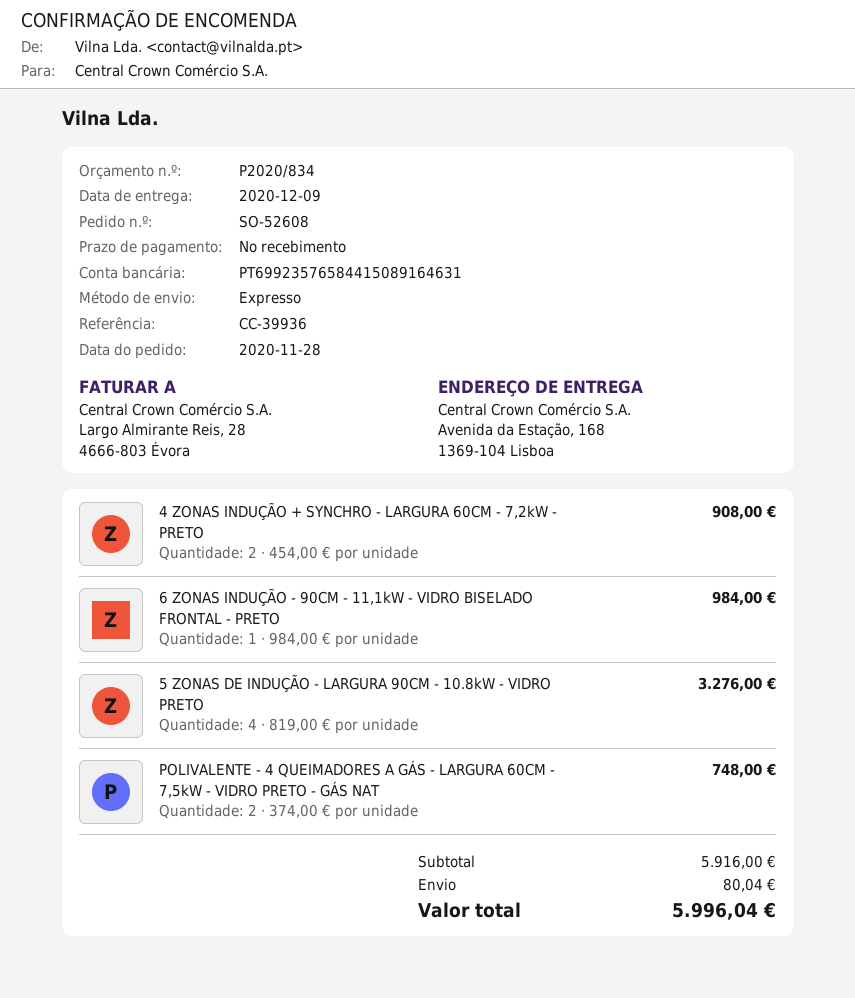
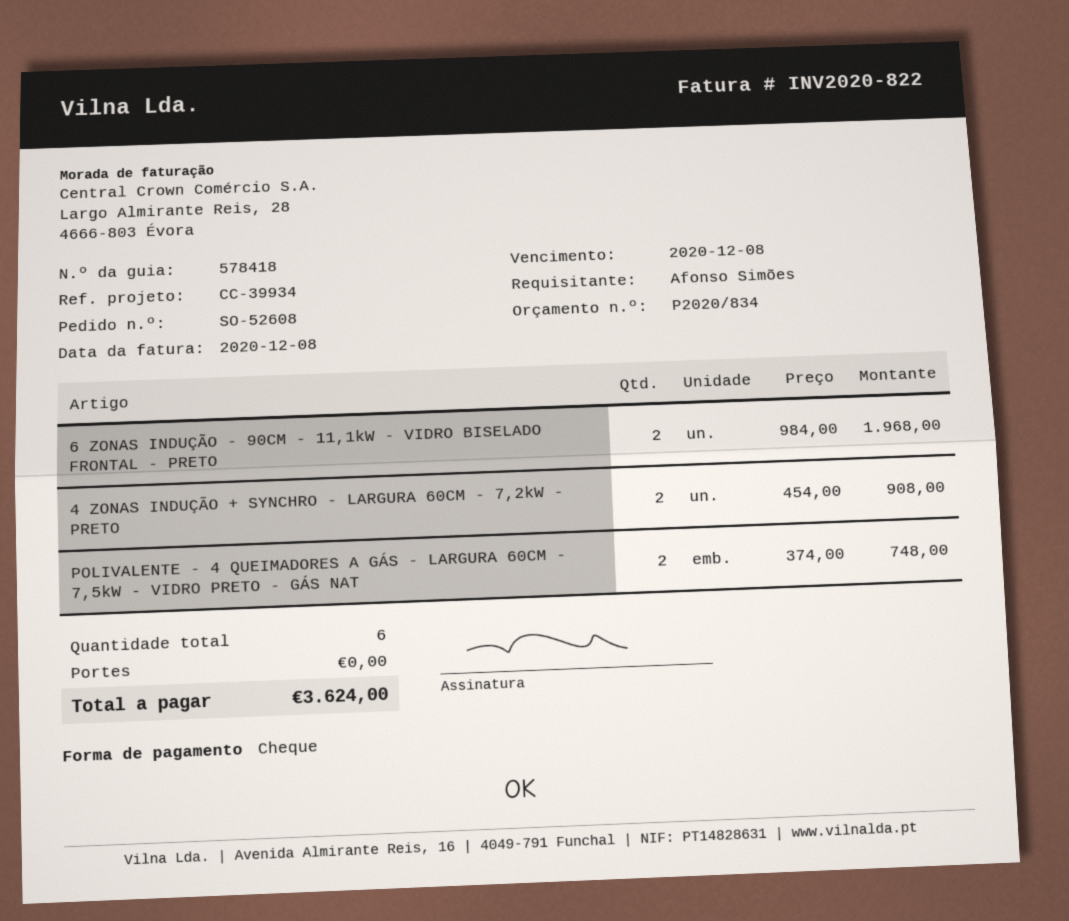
reference: CC-39936 -> CC-39934
6 ZONAS INDUÇÃO - 90CM - 11,1kW - VIDRO BISELADO FRONTAL - PRETO: 1 x 984.00 = 984.00 -> 2 x 984.00 = 1968.00
5 ZONAS DE INDUÇÃO - LARGURA 90CM - 10.8kW - VIDRO PRETO: 4 x 819.00 = 3276.00 -> none
shipping: 80.04 -> 0.00
total: 5996.04 -> 3624.00

